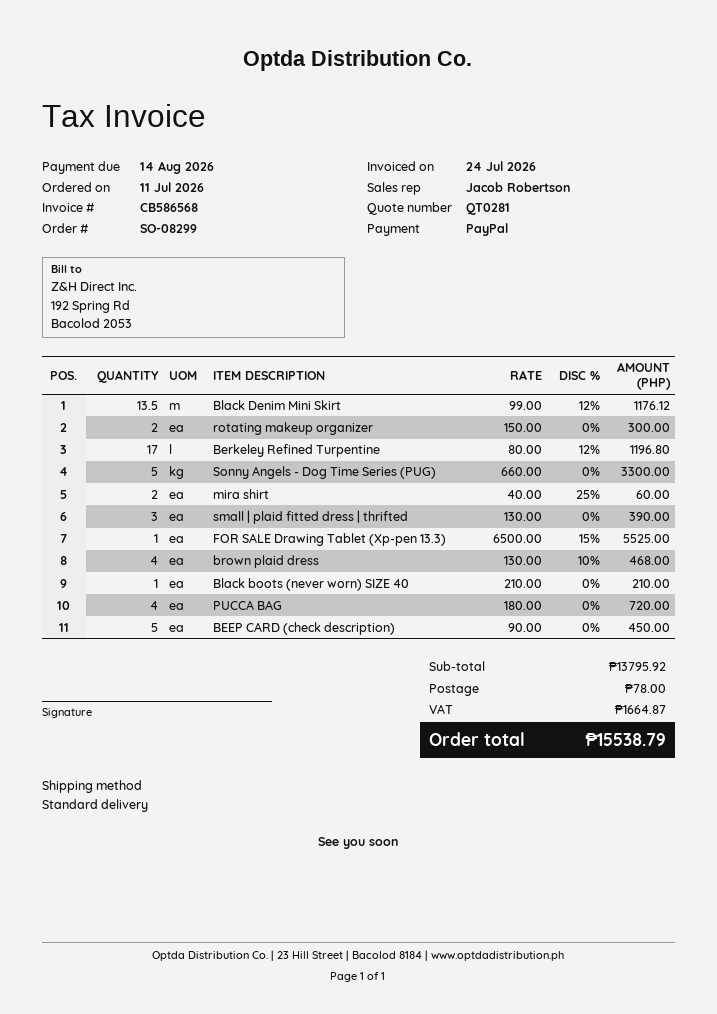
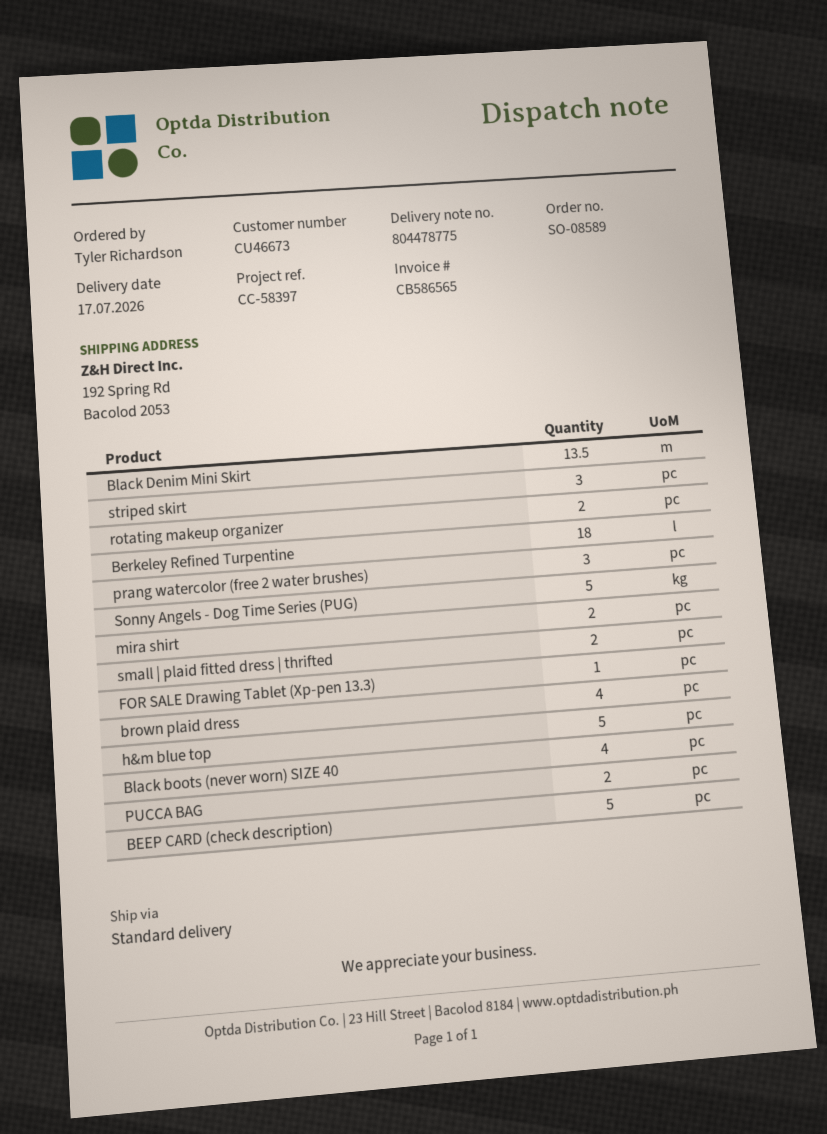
order number: SO-08299 -> SO-08589
invoice number: CB586568 -> CB586565
Berkeley Refined Turpentine: 17 -> 18
small | plaid fitted dress | thrifted: 3 -> 2
Black boots (never worn) SIZE 40: 1 -> 4
PUCCA BAG: 4 -> 2
striped skirt: none -> 3
prang watercolor (free 2 water brushes): none -> 3
h&m blue top: none -> 5

